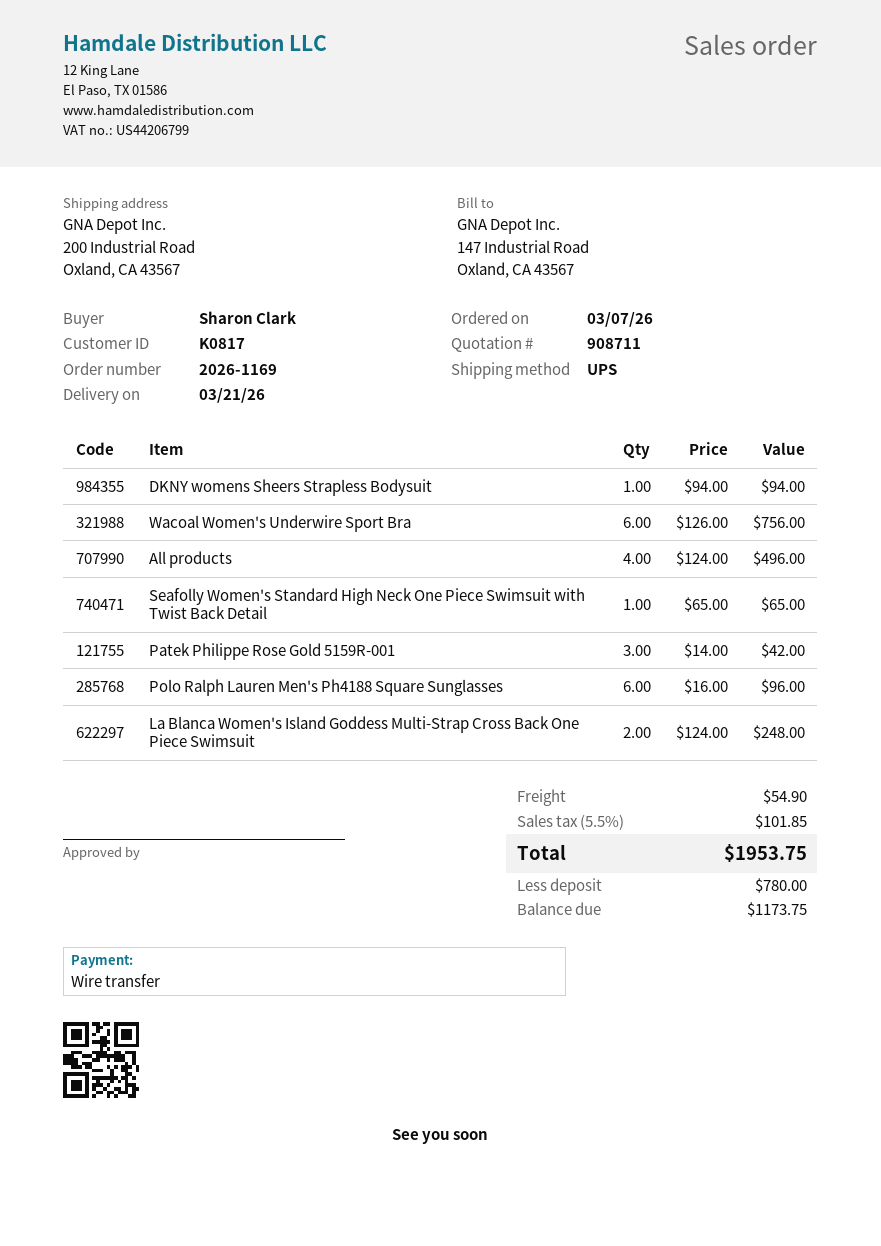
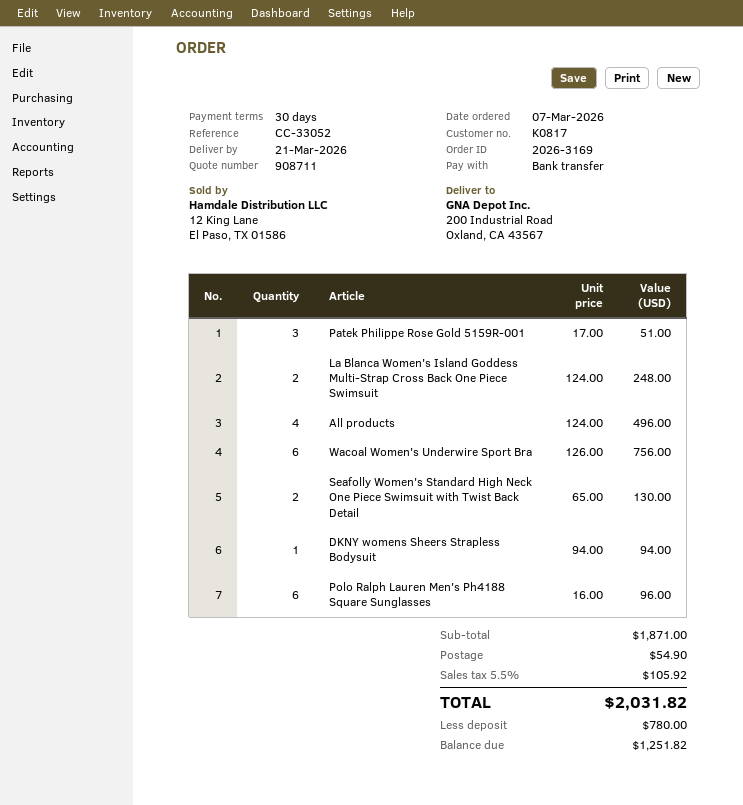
order number: 2026-1169 -> 2026-3169
Seafolly Women's Standard High Neck One Piece Swimsuit with Twist Back Detail: 1 x 65.00 = 65.00 -> 2 x 65.00 = 130.00
Patek Philippe Rose Gold 5159R-001: 3 x 14.00 = 42.00 -> 3 x 17.00 = 51.00
tax: 5.5% = 101.85 -> 5.5% = 105.92
total: 1953.75 -> 2031.82
balance: 1173.75 -> 1251.82

